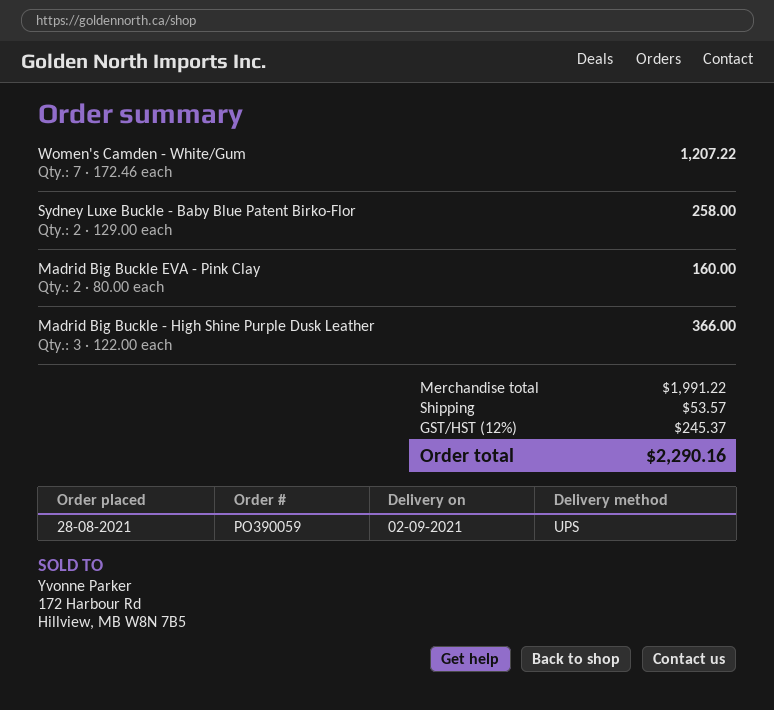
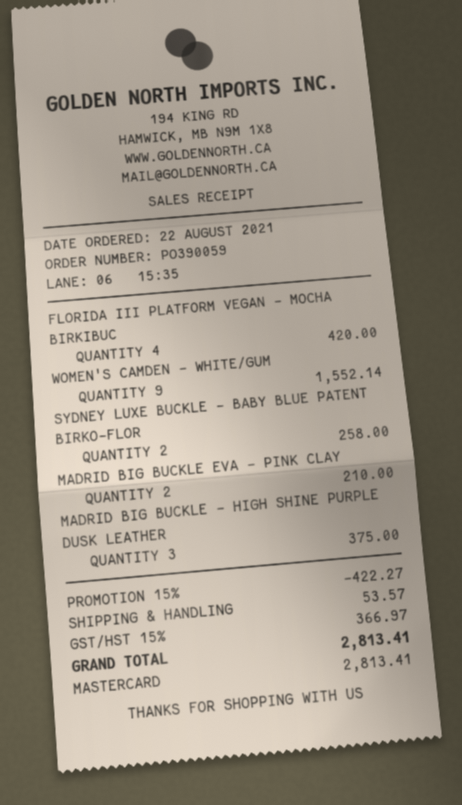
order date: 2021-08-28 -> 2021-08-22
Women's Camden - White/Gum: 7 for 1207.22 -> 9 for 1552.14
Madrid Big Buckle EVA - Pink Clay: 2 for 160.00 -> 2 for 210.00
Madrid Big Buckle - High Shine Purple Dusk Leather: 3 for 366.00 -> 3 for 375.00
FLORIDA III PLATFORM VEGAN - MOCHA BIRKIBUC: none -> 4 for 420.00
discount: none -> 15% = 422.27
tax: 12% = 245.37 -> 15% = 366.97
total: 2290.16 -> 2813.41

